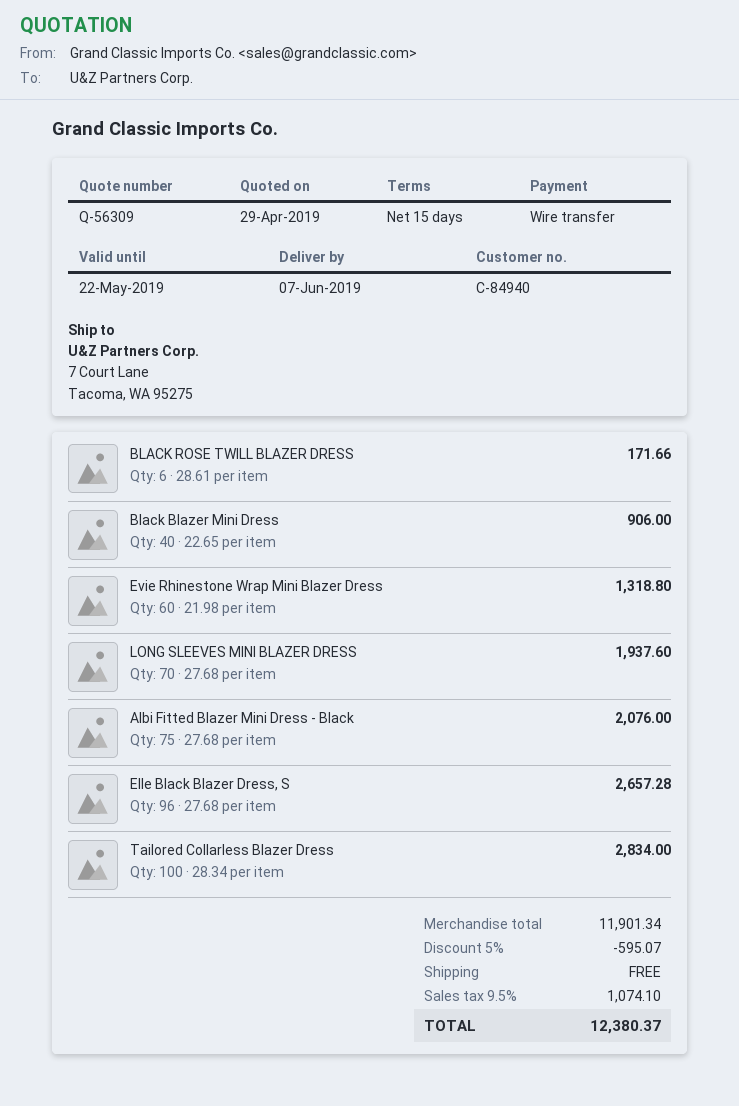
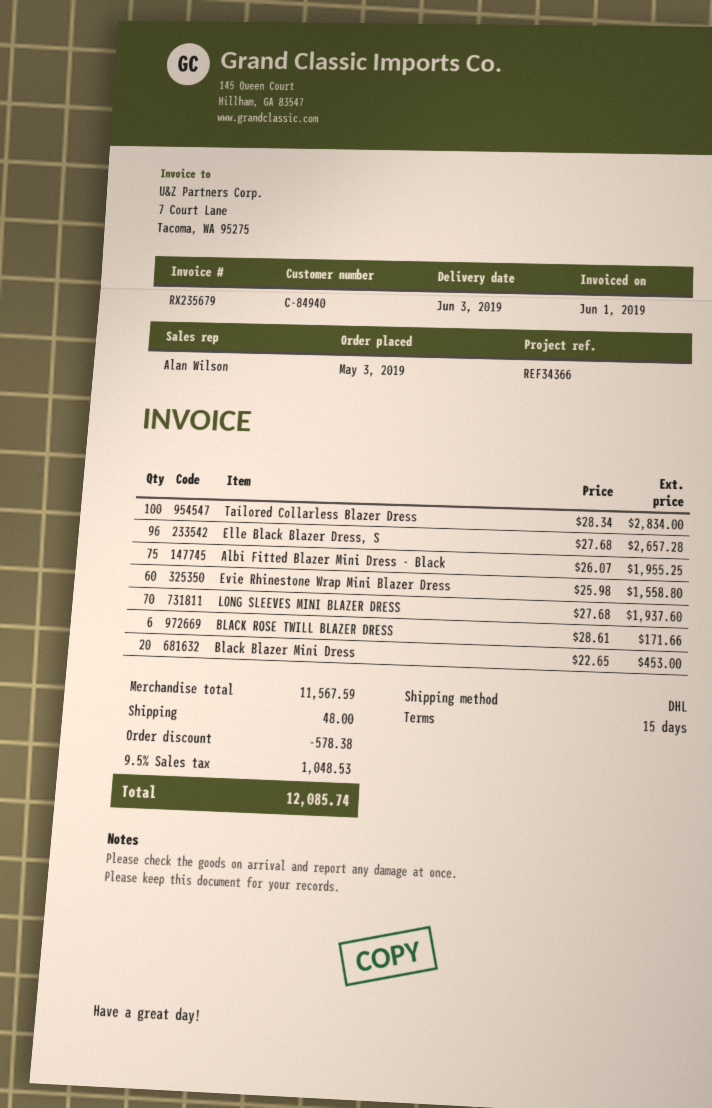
delivery date: 2019-06-07 -> 2019-06-03
Black Blazer Mini Dress: 40 x 22.65 = 906.00 -> 20 x 22.65 = 453.00
Evie Rhinestone Wrap Mini Blazer Dress: 60 x 21.98 = 1318.80 -> 60 x 25.98 = 1558.80
Albi Fitted Blazer Mini Dress - Black: 75 x 27.68 = 2076.00 -> 75 x 26.07 = 1955.25
subtotal: 11901.34 -> 11567.59
discount: 595.07 -> 578.38
shipping: 0.00 -> 48.00
tax: 9.5% = 1074.10 -> 9.5% = 1048.53
total: 12380.37 -> 12085.74

